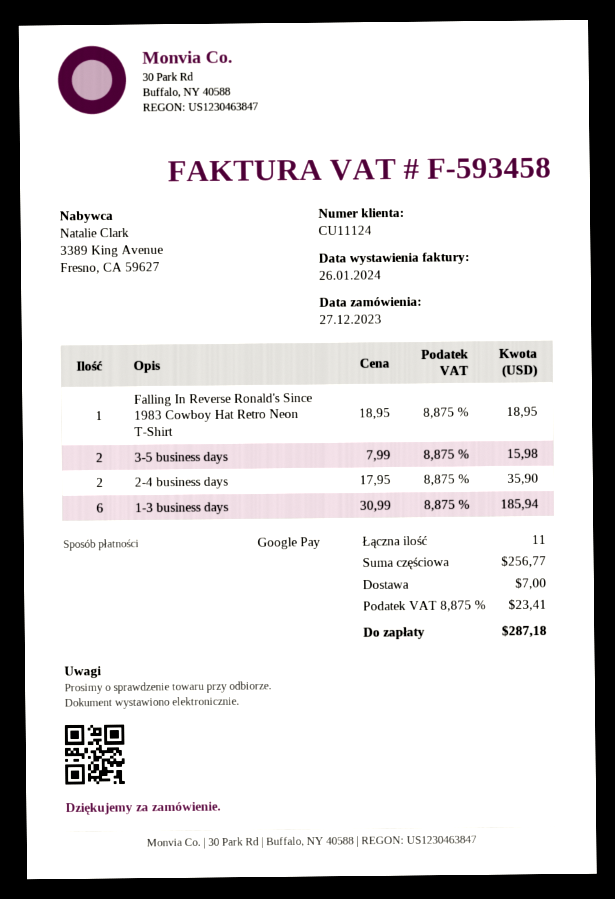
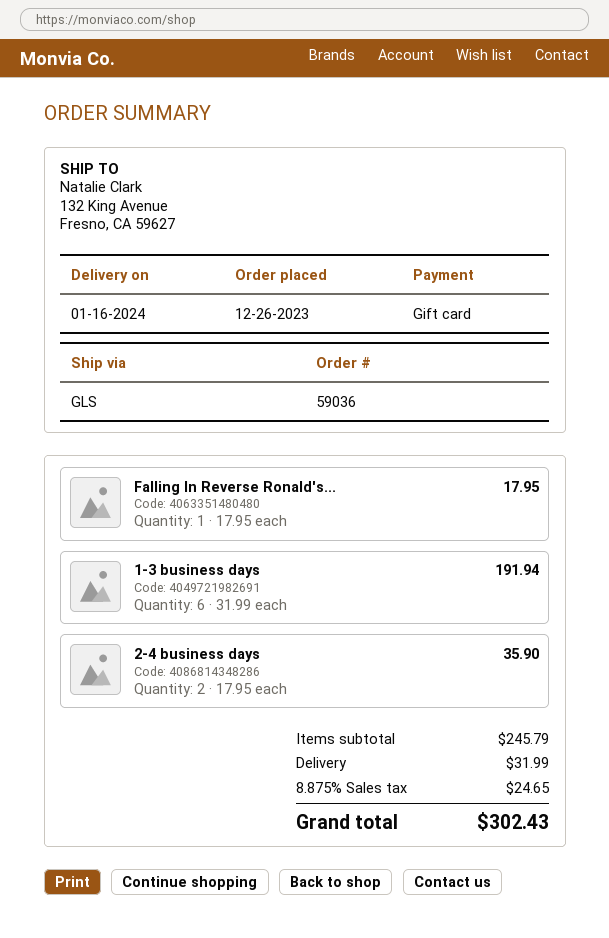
order date: 2023-12-27 -> 2023-12-26
payment method: Google Pay -> gift card
Falling In Reverse Ronald's Since 1983 Cowboy Hat Retro Neon T-Shirt: 1 x 18.95 = 18.95 -> 1 x 17.95 = 17.95
3-5 business days: 2 x 7.99 = 15.98 -> none
1-3 business days: 6 x 30.99 = 185.94 -> 6 x 31.99 = 191.94
subtotal: 256.77 -> 245.79
shipping: 7.00 -> 31.99
tax: 8.875% = 23.41 -> 8.875% = 24.65
total: 287.18 -> 302.43

